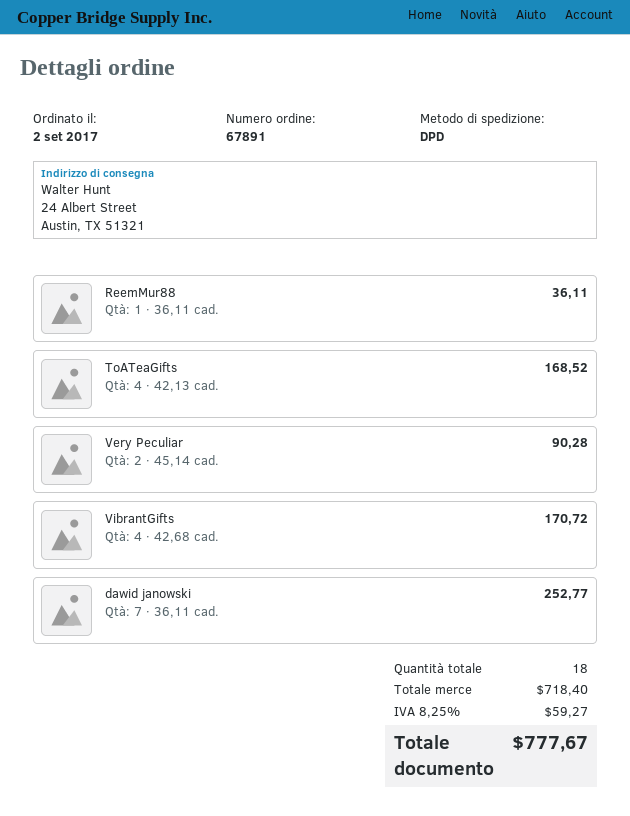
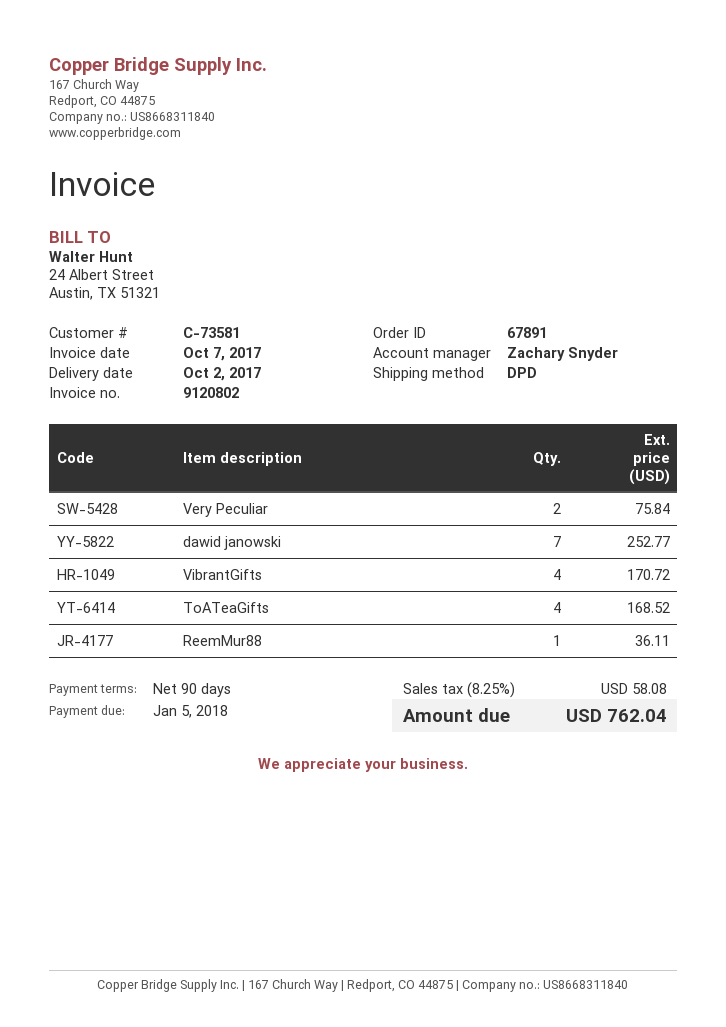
Very Peculiar: 2 for 90.28 -> 2 for 75.84
tax: 8.25% = 59.27 -> 8.25% = 58.08
total: 777.67 -> 762.04

